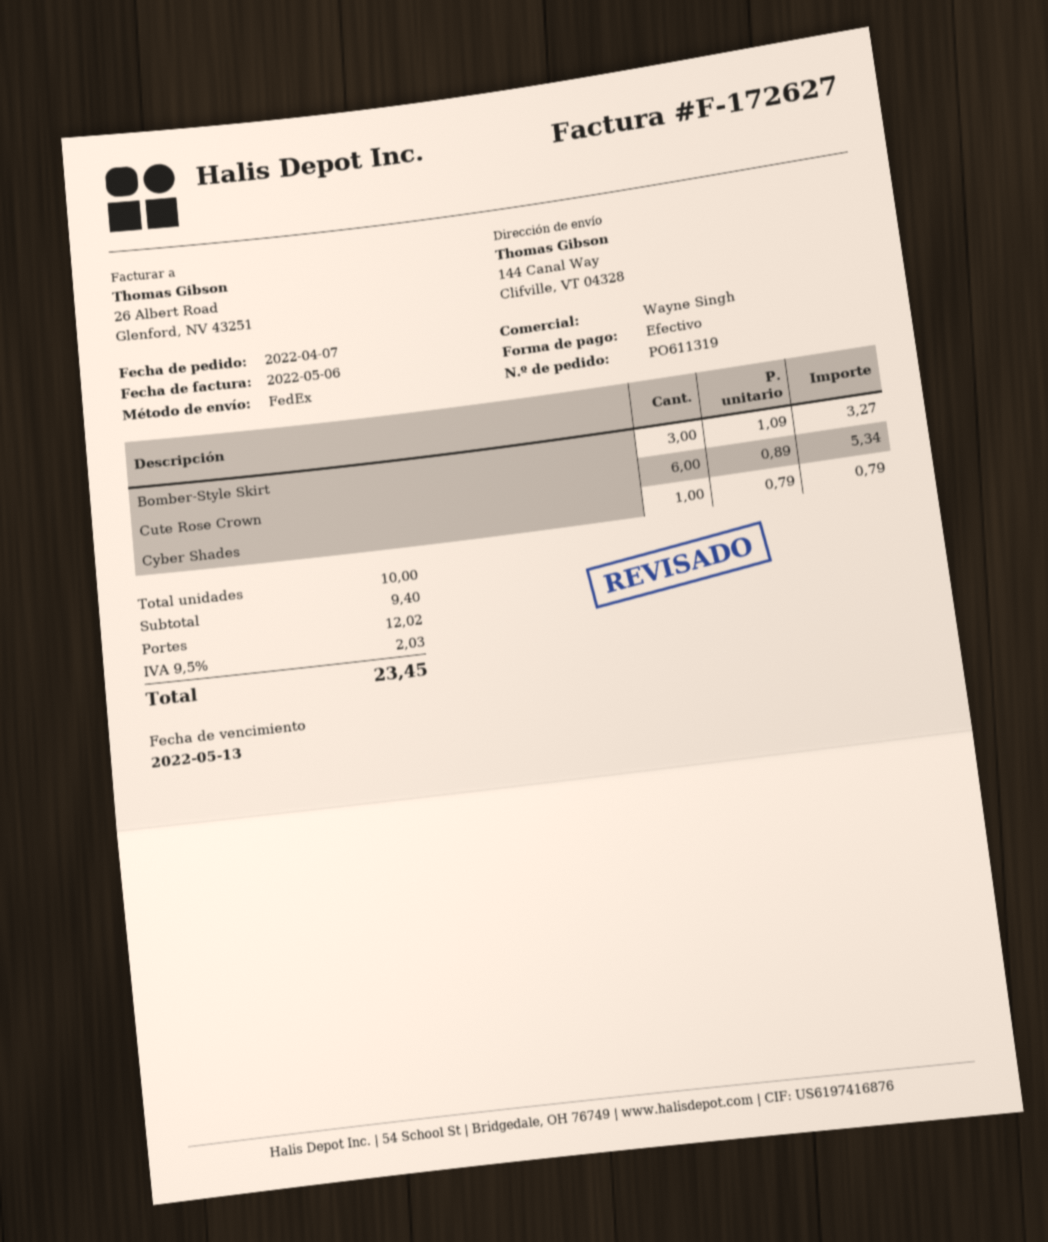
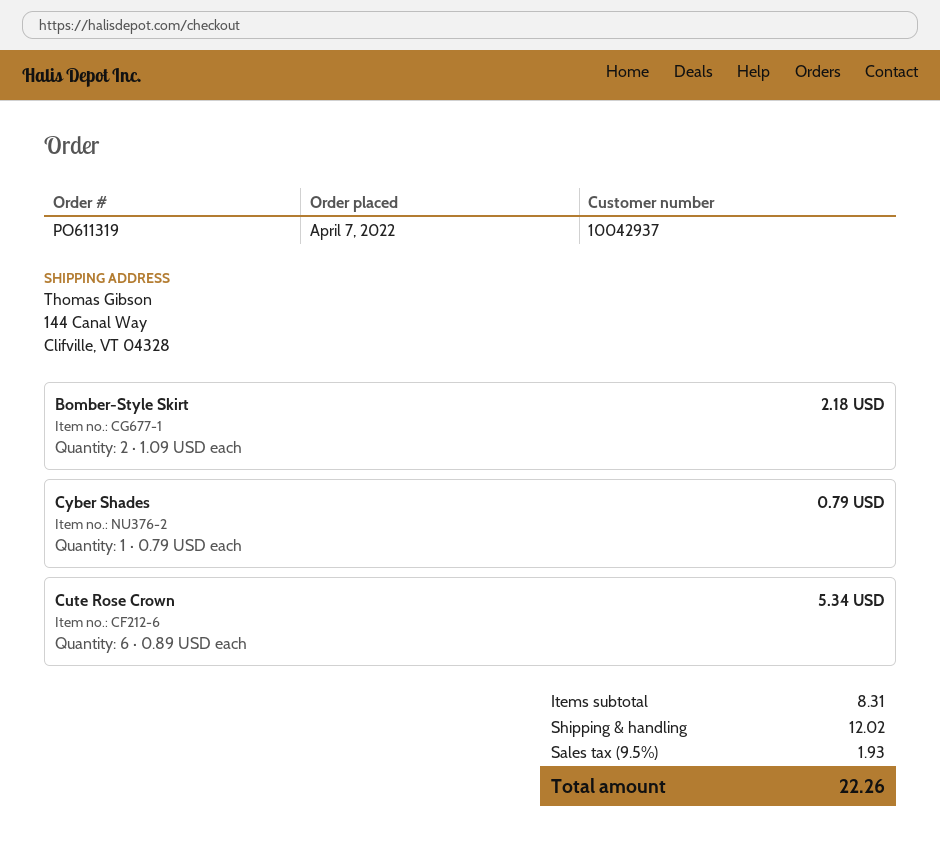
Bomber-Style Skirt: 3 x 1.09 = 3.27 -> 2 x 1.09 = 2.18
subtotal: 9.40 -> 8.31
tax: 9.5% = 2.03 -> 9.5% = 1.93
total: 23.45 -> 22.26

